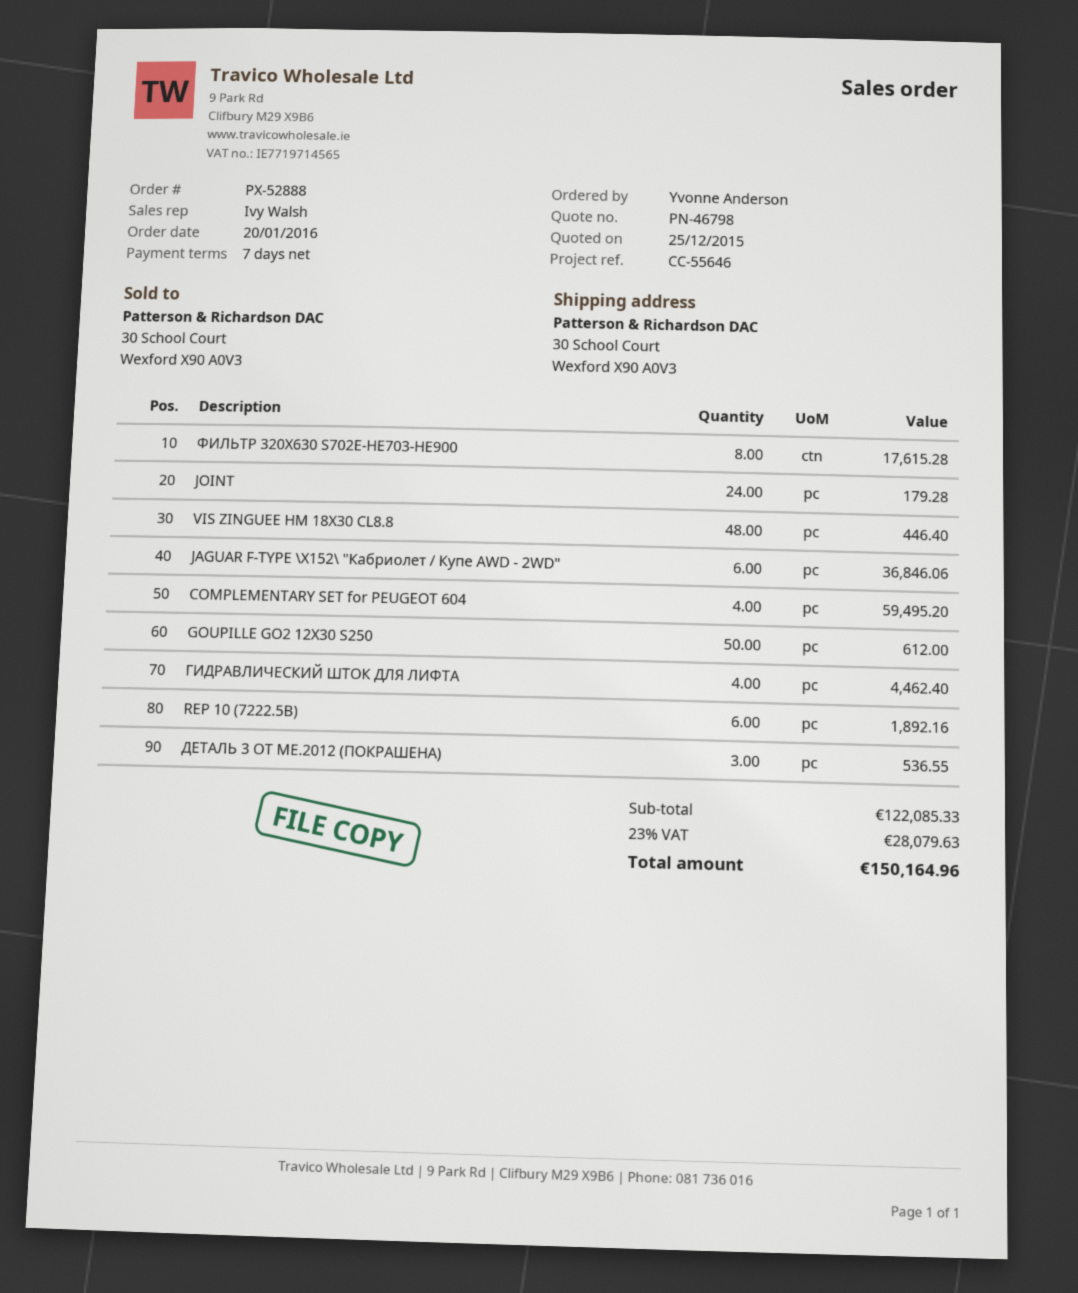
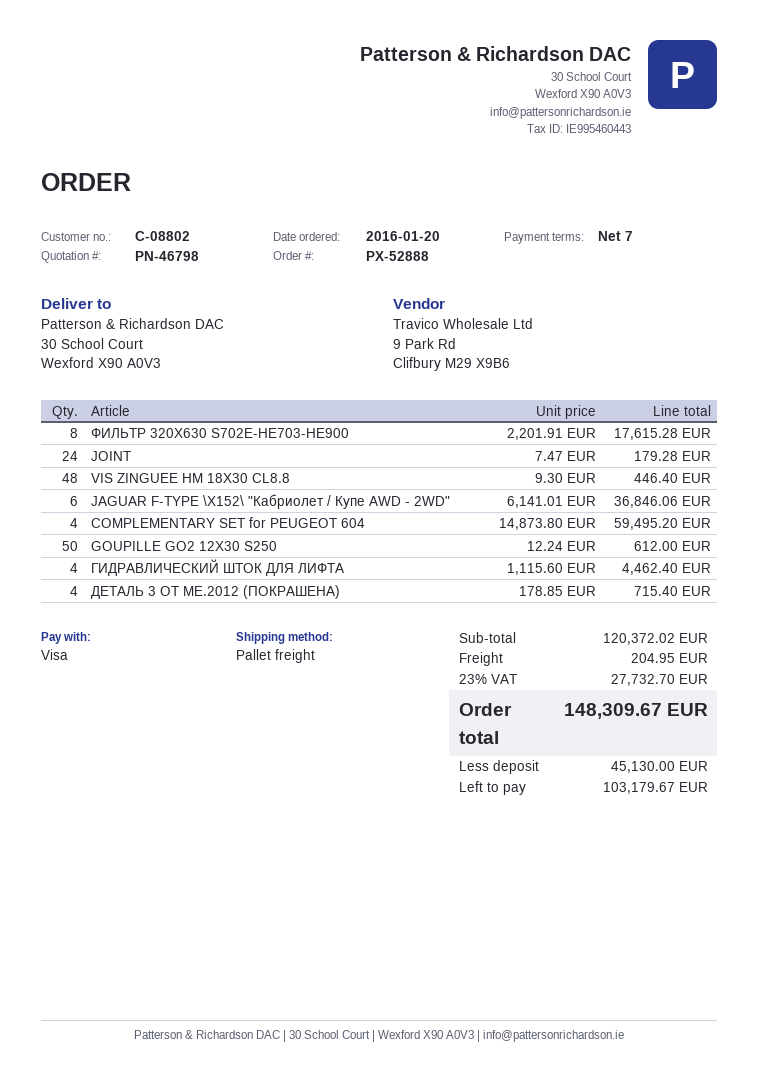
REP 10 (7222.5B): 6 for 1892.16 -> none
ДЕТАЛЬ 3 ОТ ME.2012 (ПОКРАШЕНА): 3 for 536.55 -> 4 for 715.40
subtotal: 122085.33 -> 120372.02
shipping: none -> 204.95
tax: 23% = 28079.63 -> 23% = 27732.70
total: 150164.96 -> 148309.67

